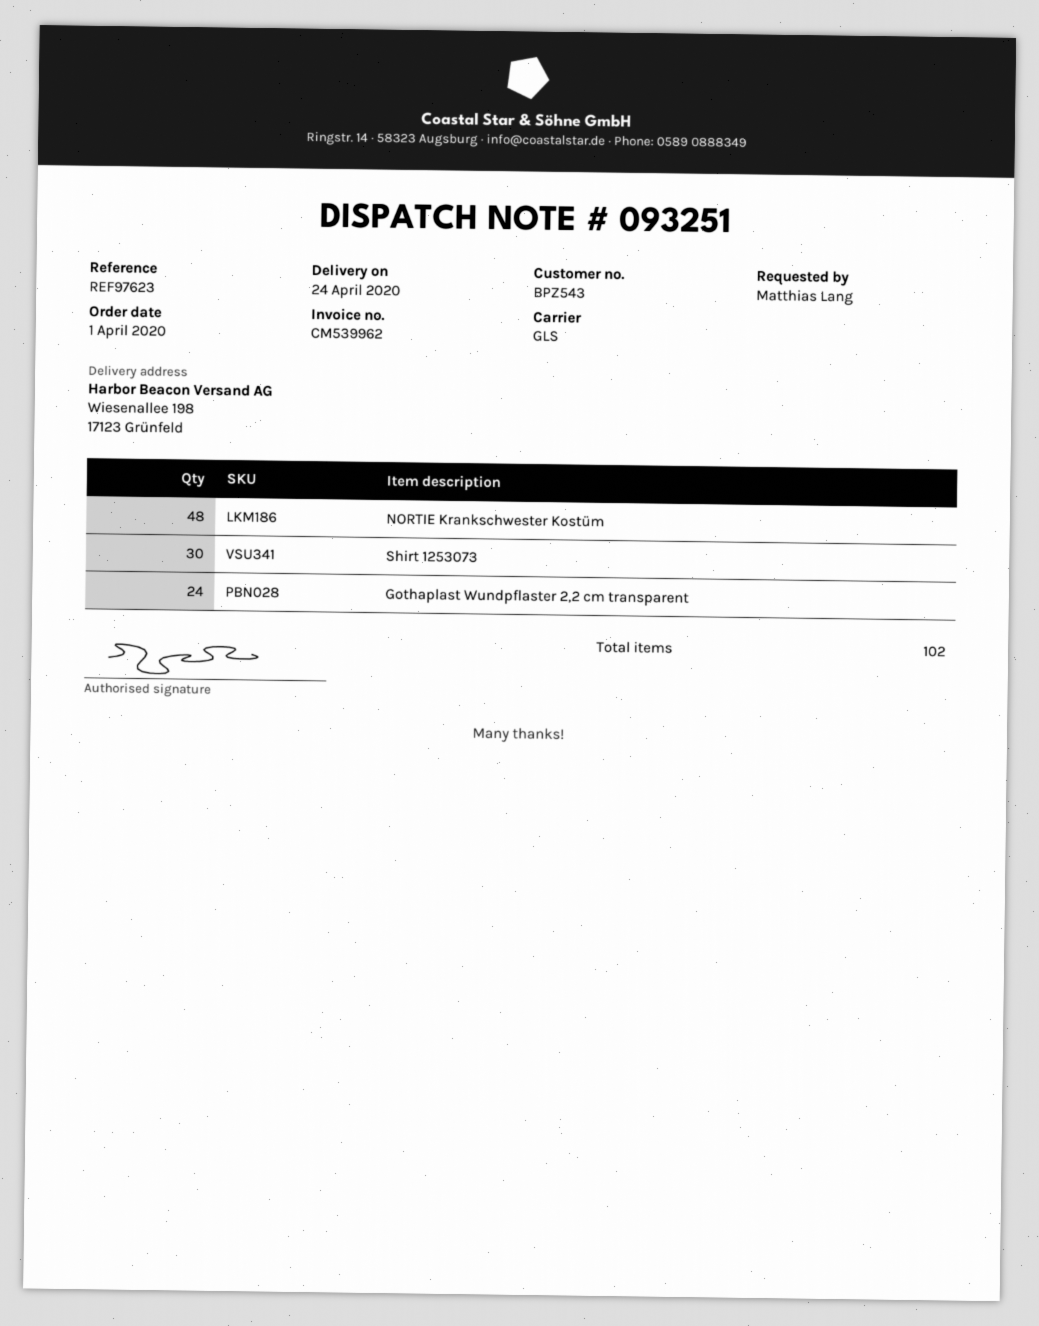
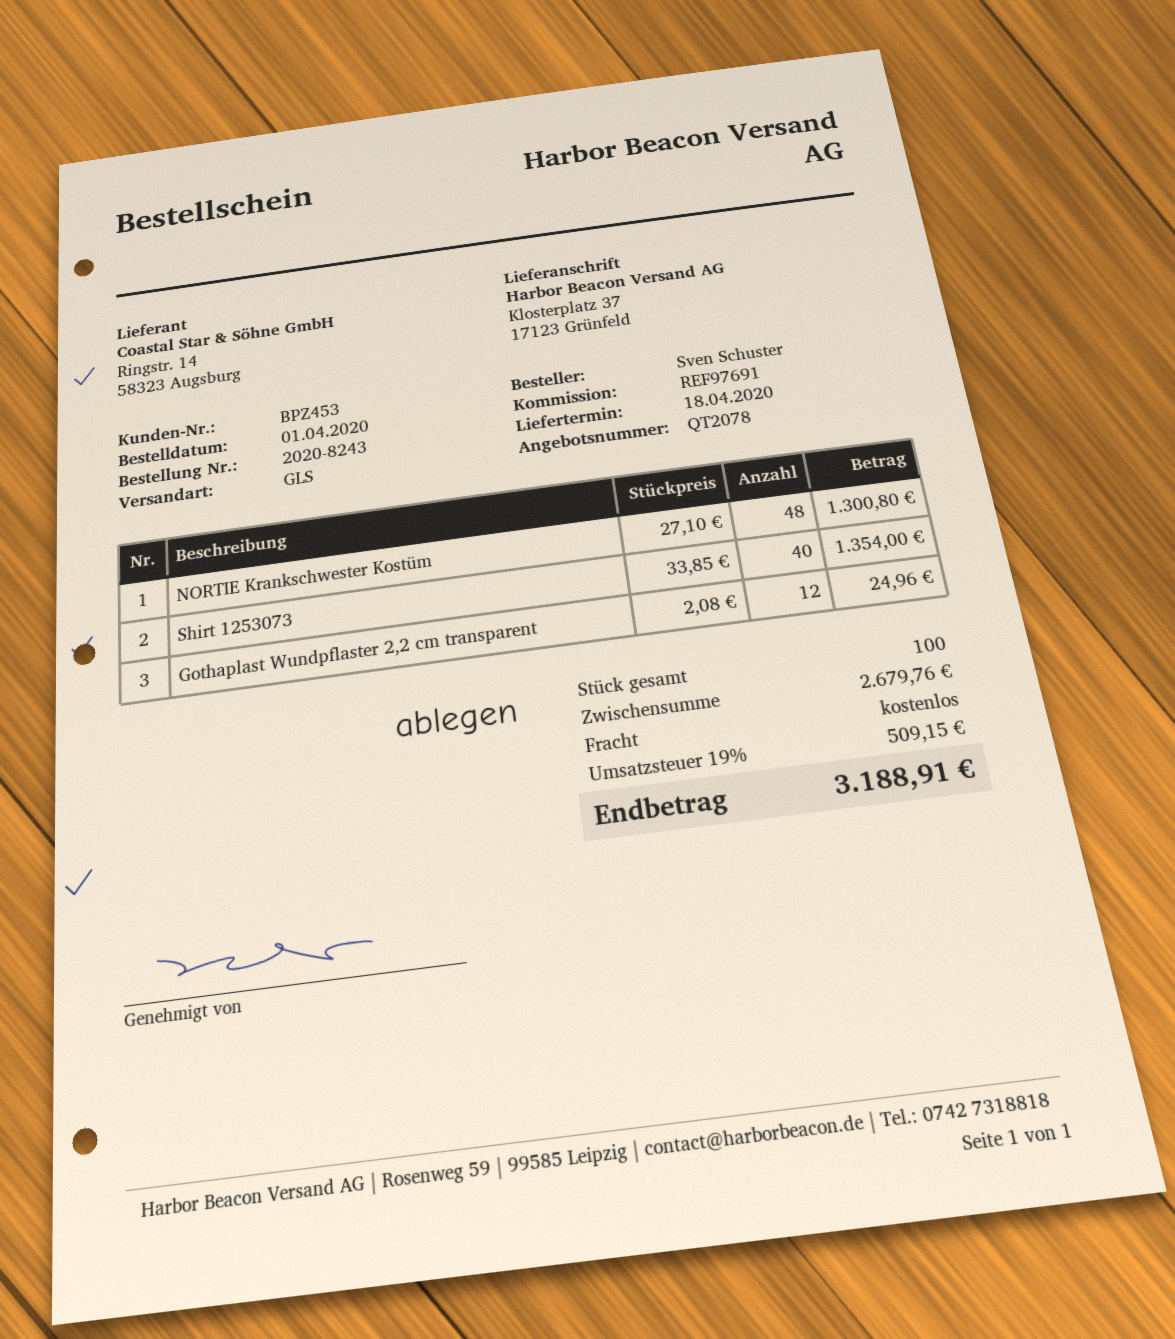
delivery date: 2020-04-24 -> 2020-04-18
customer number: BPZ543 -> BPZ453
reference: REF97623 -> REF97691
ordered by: Matthias Lang -> Sven Schuster
ship to: Wiesenallee 198, 17123 Grünfeld -> Klosterplatz 37, 17123 Grünfeld
Shirt 1253073: 30 -> 40
Gothaplast Wundpflaster 2,2 cm transparent: 24 -> 12
total quantity: 102 -> 100

